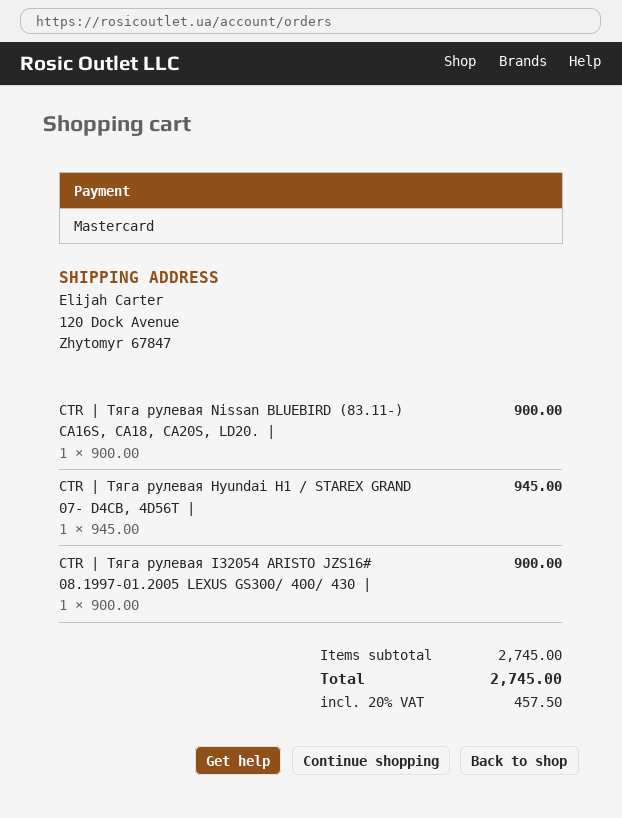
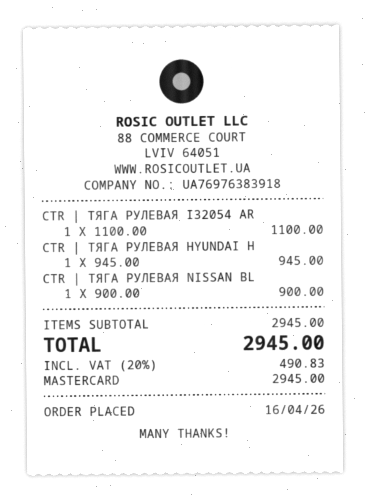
CTR | Тяга рулевая I32054 ARISTO JZS16# 08.1997-01.2005 LEXUS GS300/ 400/ 430 |: 1 x 900.00 = 900.00 -> 1 x 1100.00 = 1100.00
subtotal: 2745.00 -> 2945.00
tax: 20% = 457.50 -> 20% = 490.83
total: 2745.00 -> 2945.00

